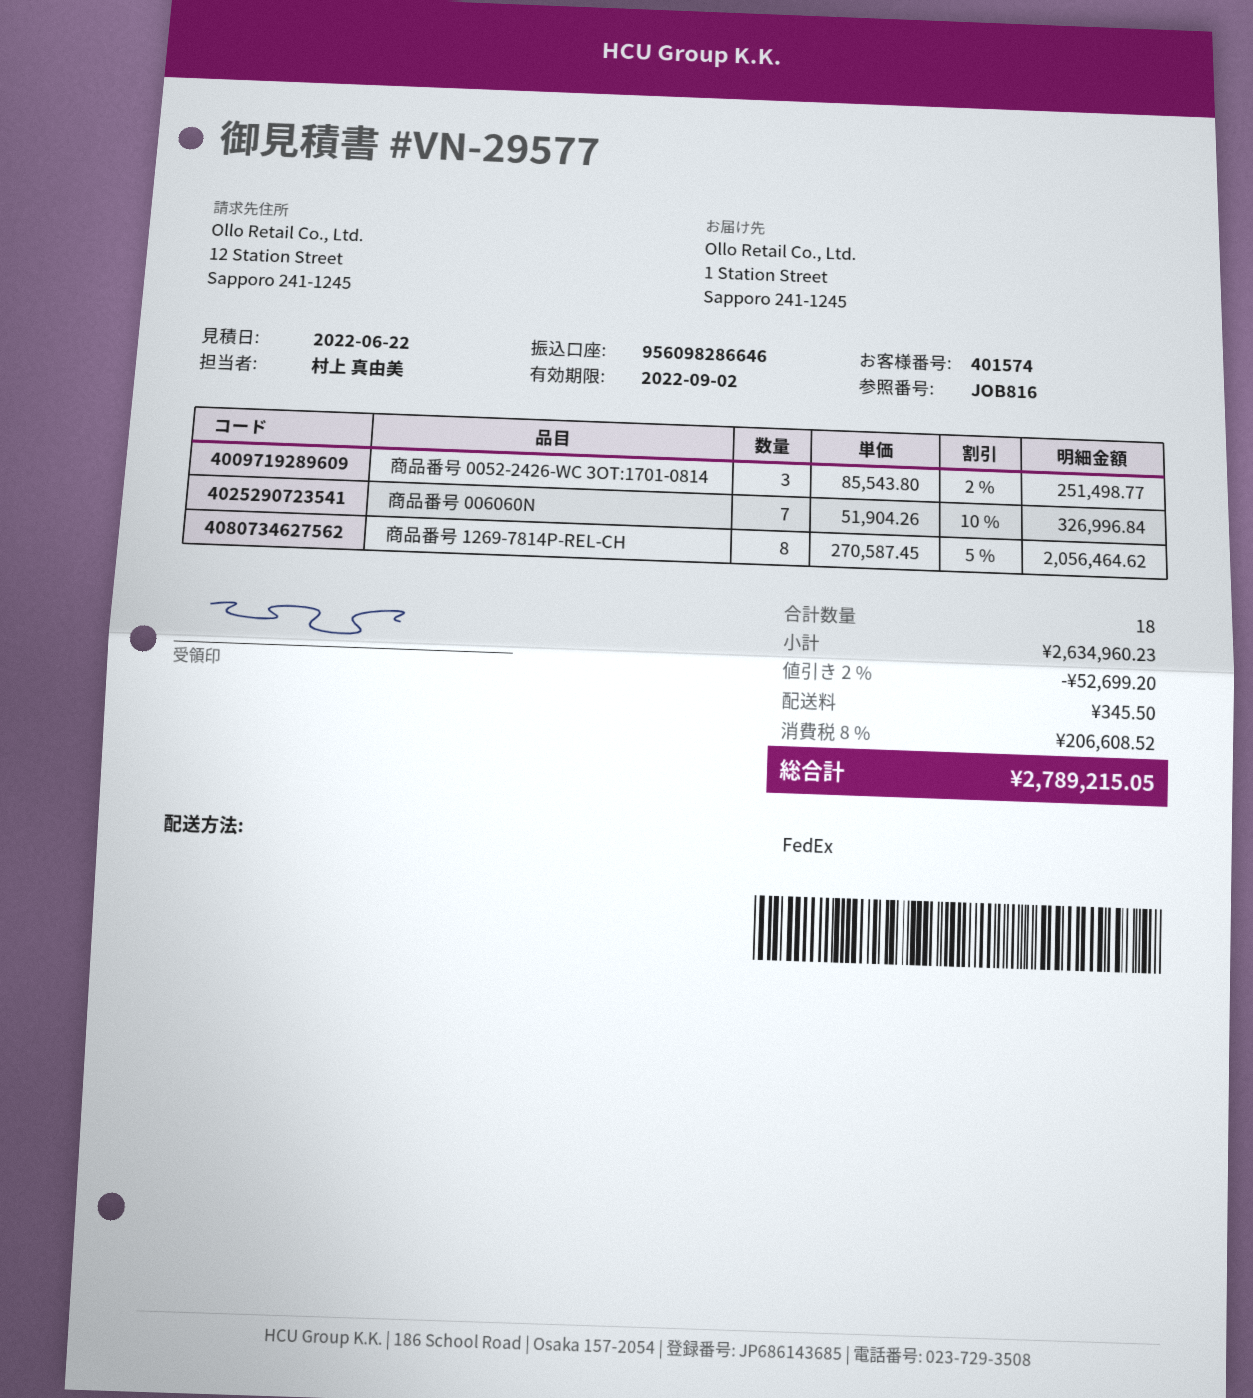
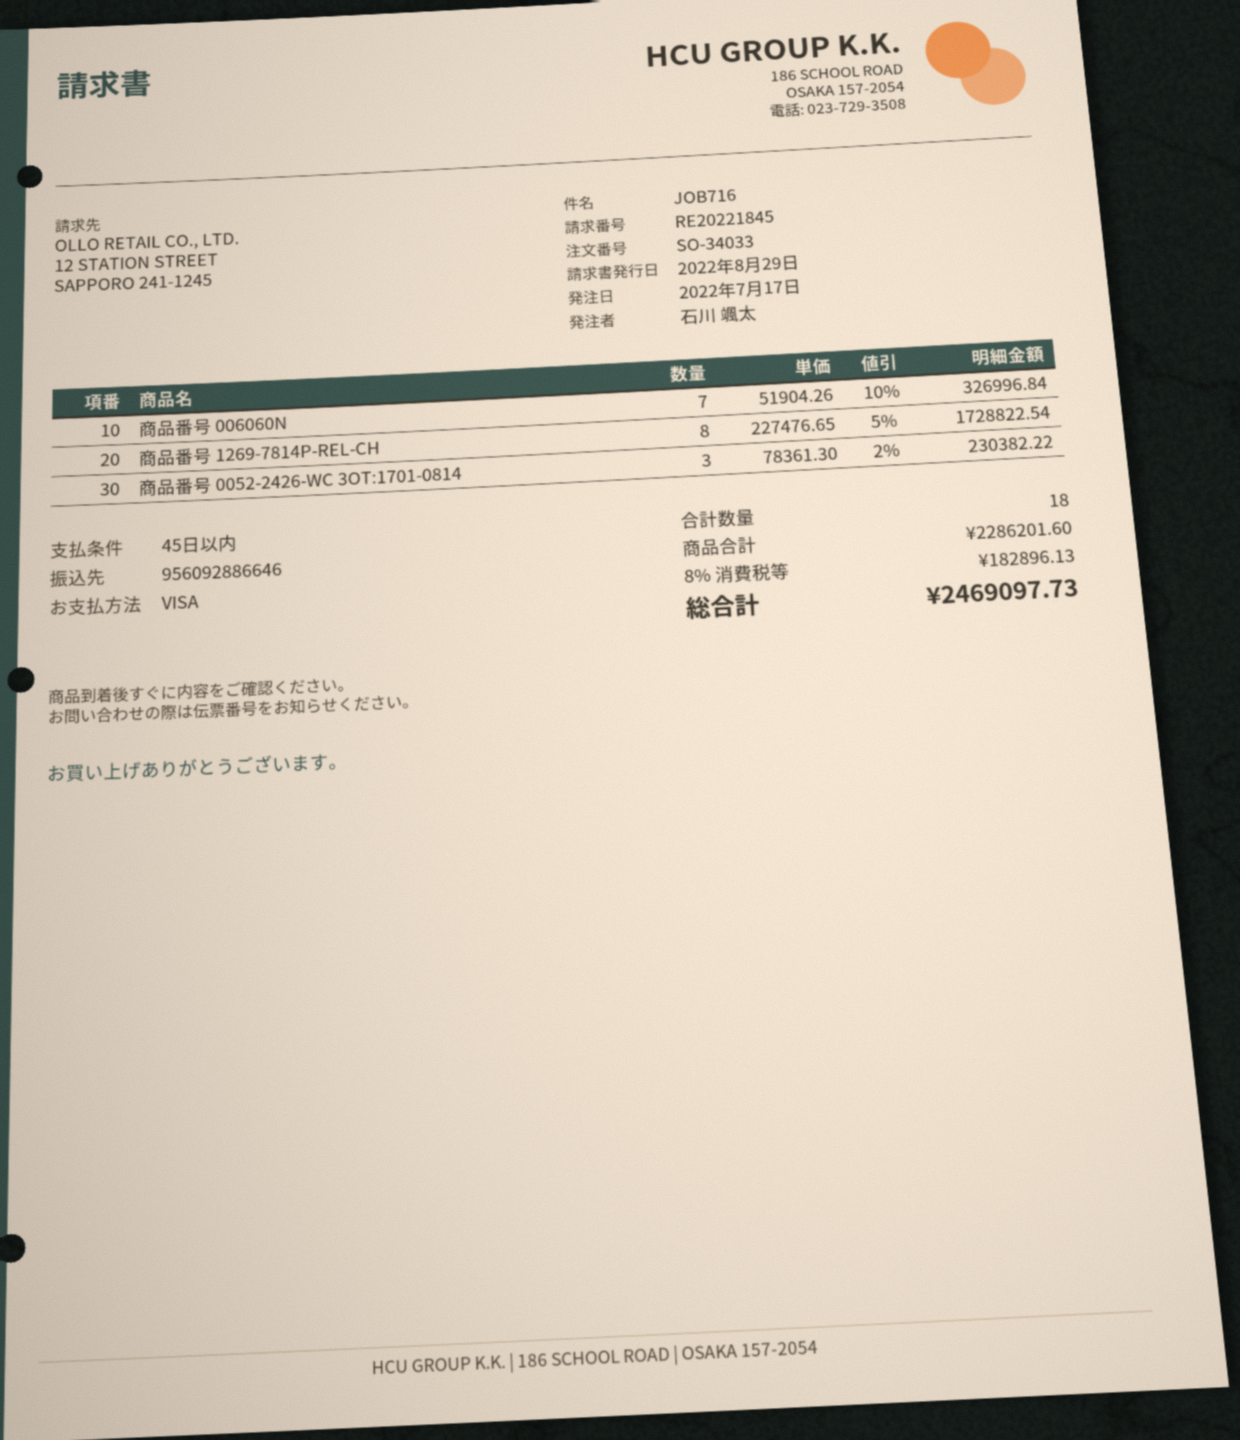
reference: JOB816 -> JOB716
bank account: 956098286646 -> 956092886646
商品番号 0052-2426-WC 3OT:1701-0814: 3 x 85543.80 - 2% = 251498.77 -> 3 x 78361.30 - 2% = 230382.22
商品番号 1269-7814P-REL-CH: 8 x 270587.45 - 5% = 2056464.62 -> 8 x 227476.65 - 5% = 1728822.54
subtotal: 2634960.23 -> 2286201.60
discount: 2% = 52699.20 -> none
shipping: 345.50 -> none
tax: 8% = 206608.52 -> 8% = 182896.13
total: 2789215.05 -> 2469097.73

